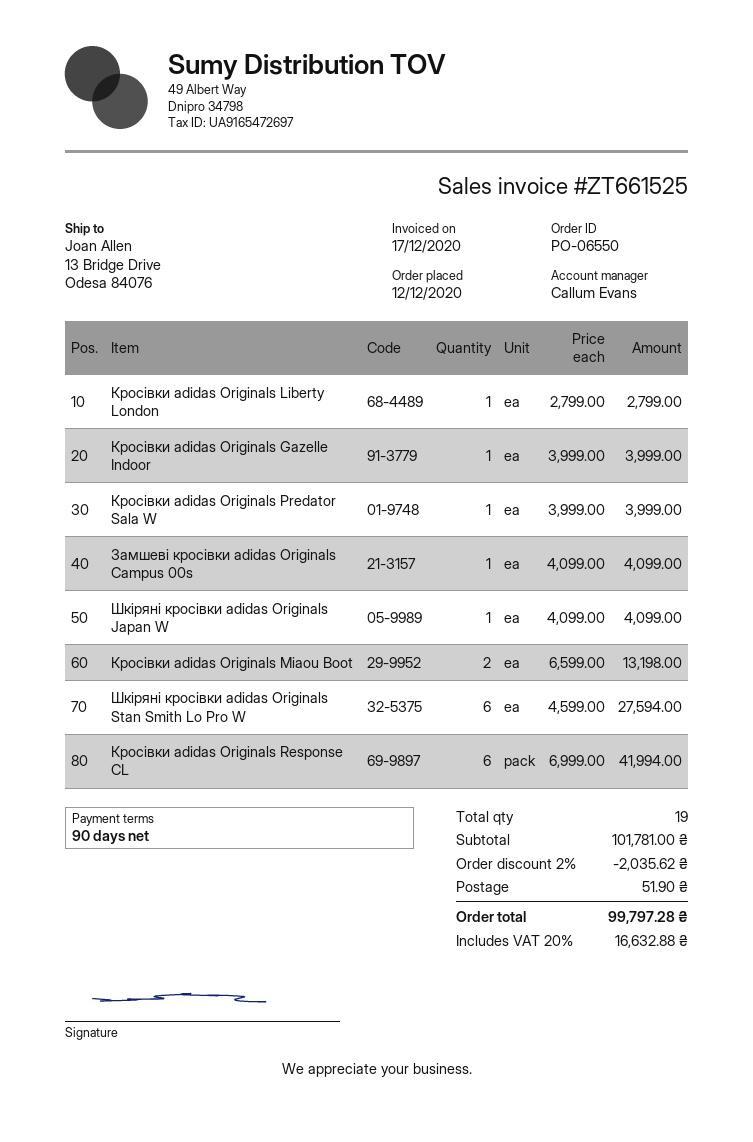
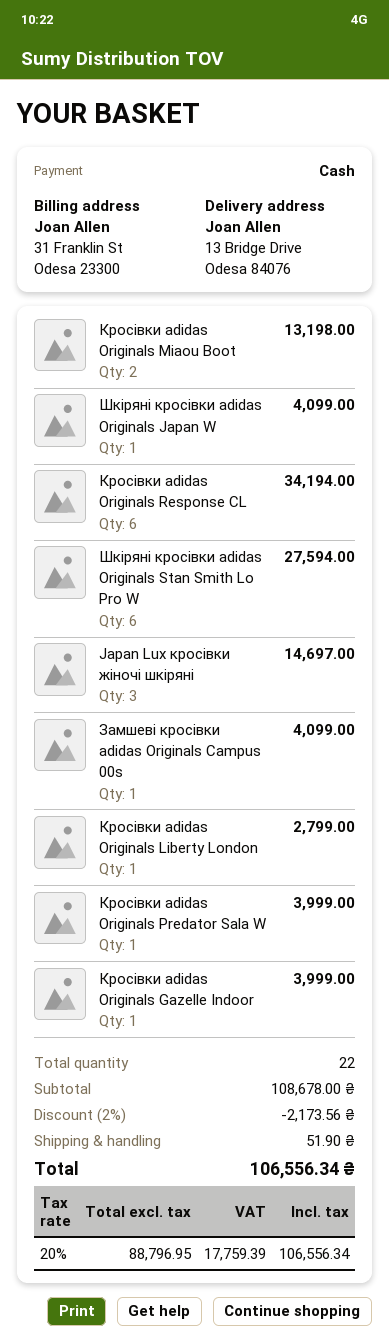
Кросівки adidas Originals Response CL: 6 for 41994.00 -> 6 for 34194.00
Japan Lux кросівки жіночі шкіряні: none -> 3 for 14697.00
total quantity: 19 -> 22
subtotal: 101781.00 -> 108678.00
discount: 2% = 2035.62 -> 2% = 2173.56
tax: 20% = 16632.88 -> 20% = 17759.39
total: 99797.28 -> 106556.34

